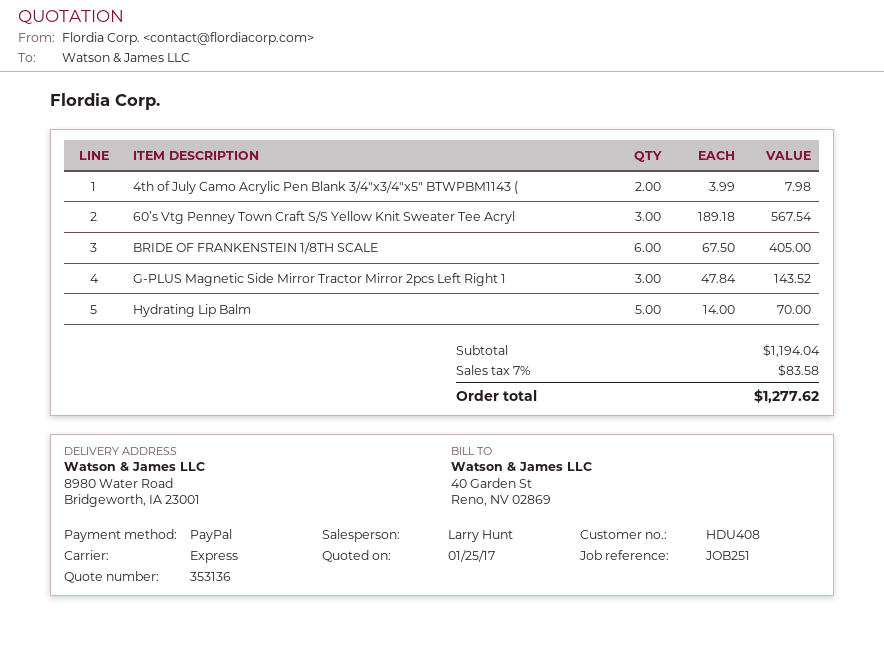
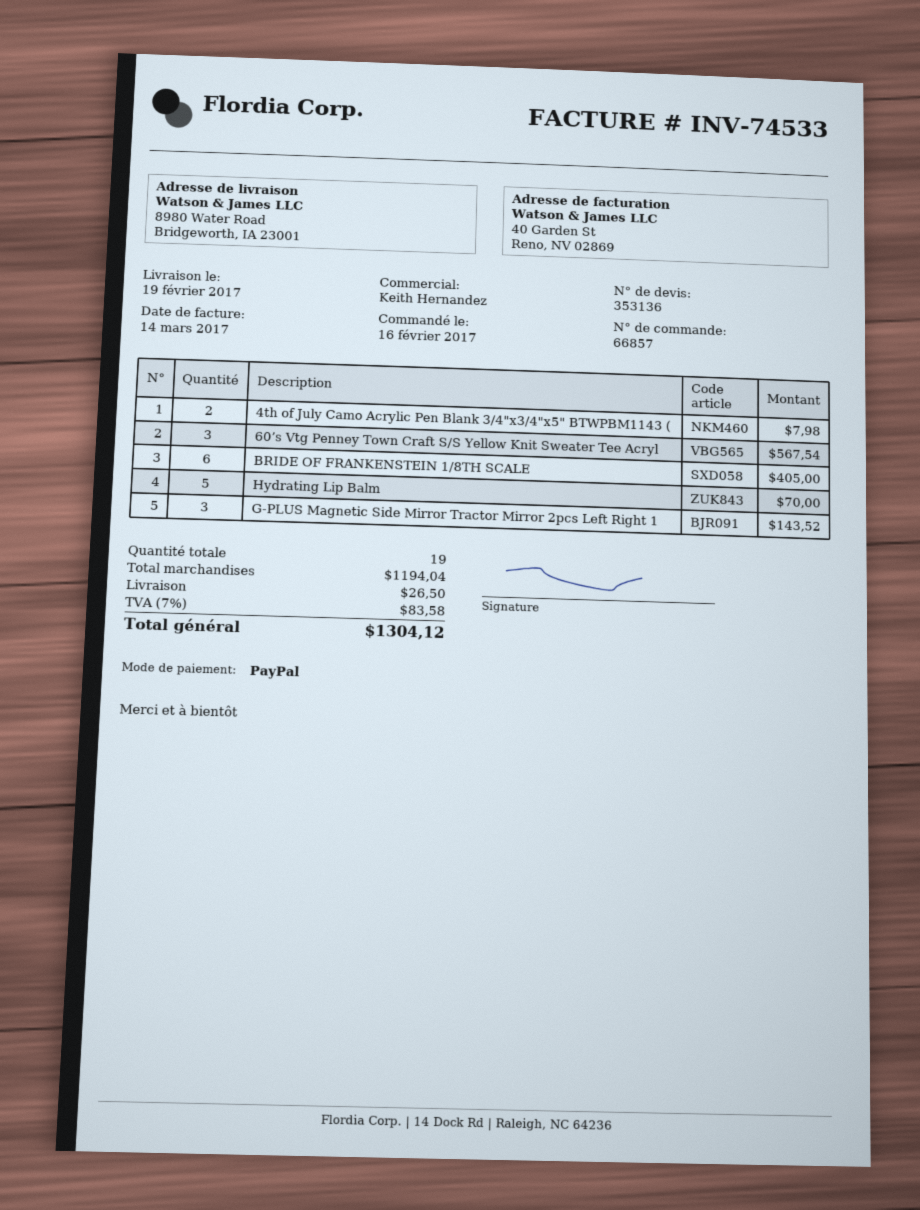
sales rep: Larry Hunt -> Keith Hernandez
shipping: none -> 26.50
total: 1277.62 -> 1304.12

